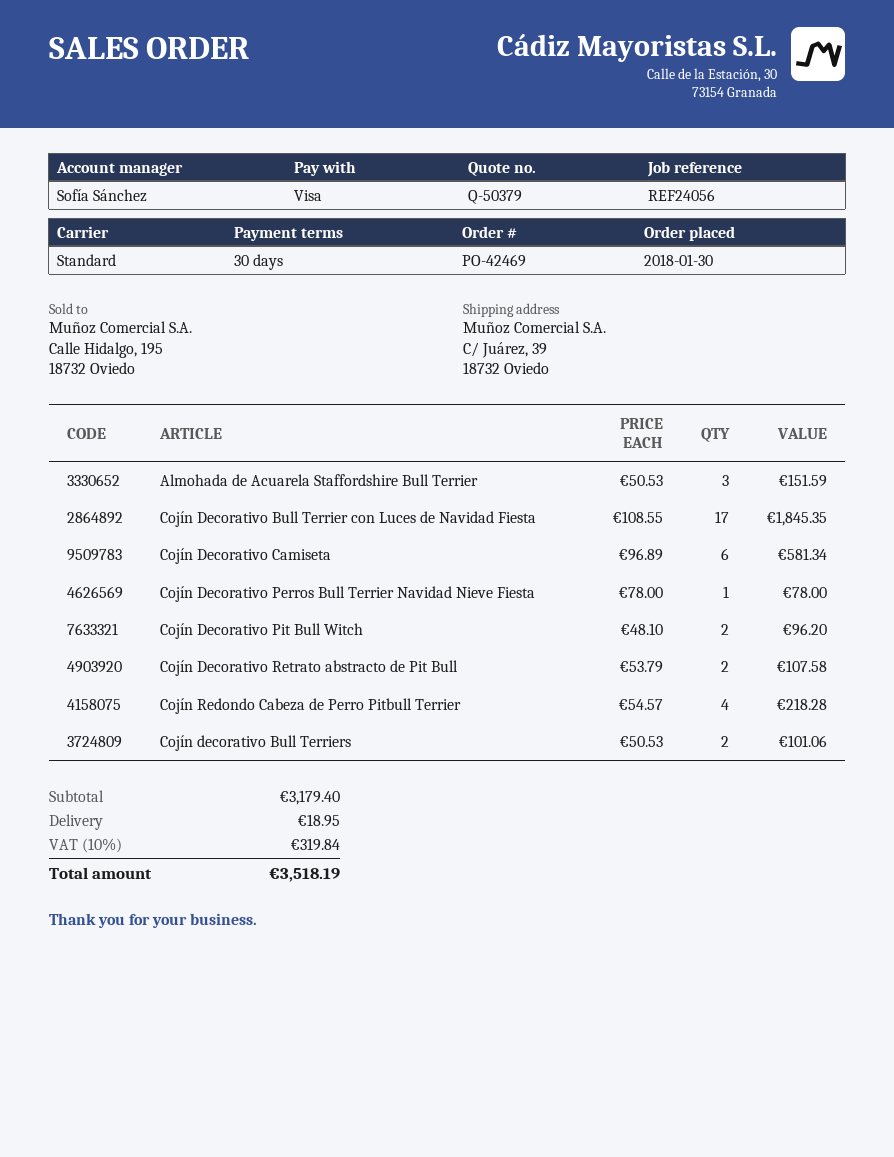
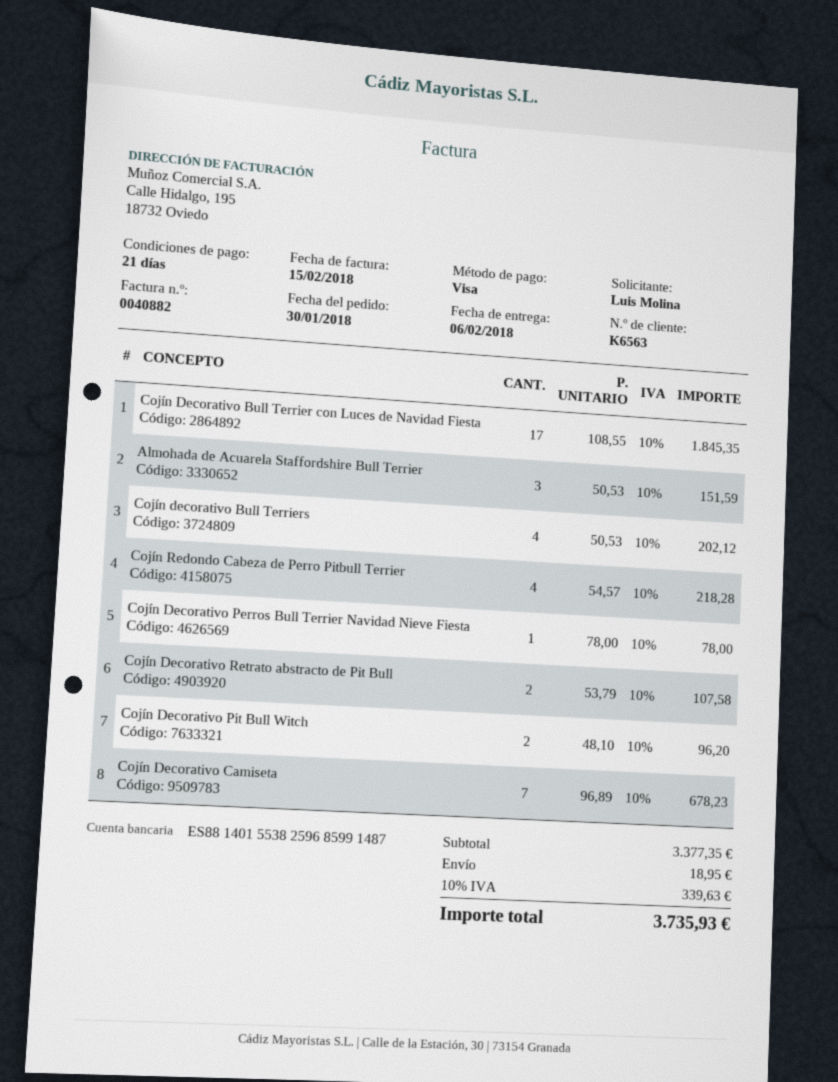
payment terms: 30 days -> 21 days
Cojín Decorativo Camiseta: 6 x 96.89 = 581.34 -> 7 x 96.89 = 678.23
Cojín decorativo Bull Terriers: 2 x 50.53 = 101.06 -> 4 x 50.53 = 202.12
subtotal: 3179.40 -> 3377.35
tax: 10% = 319.84 -> 10% = 339.63
total: 3518.19 -> 3735.93

